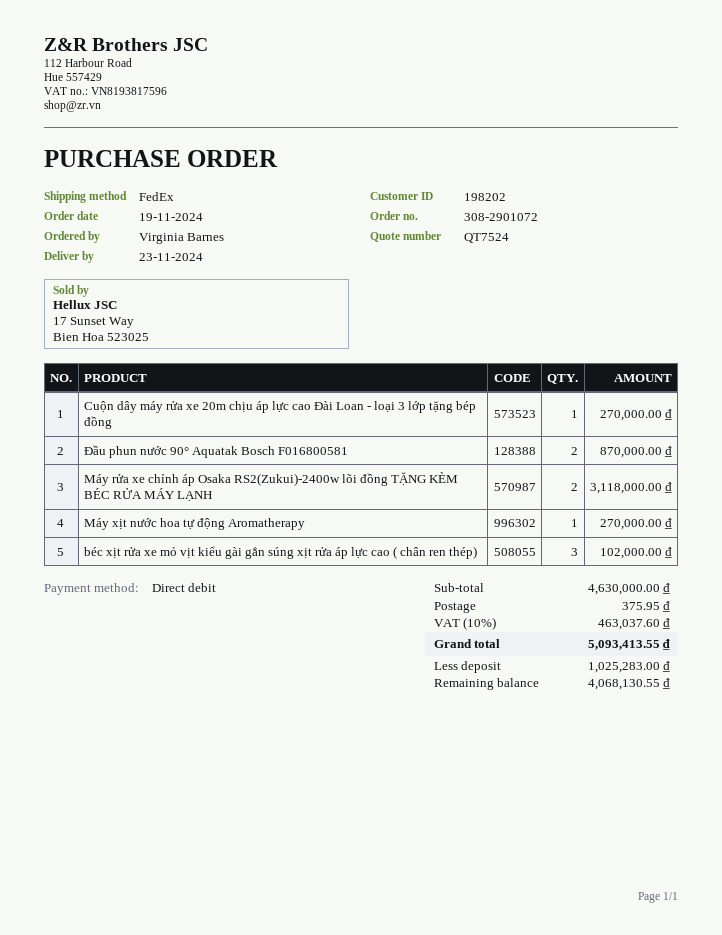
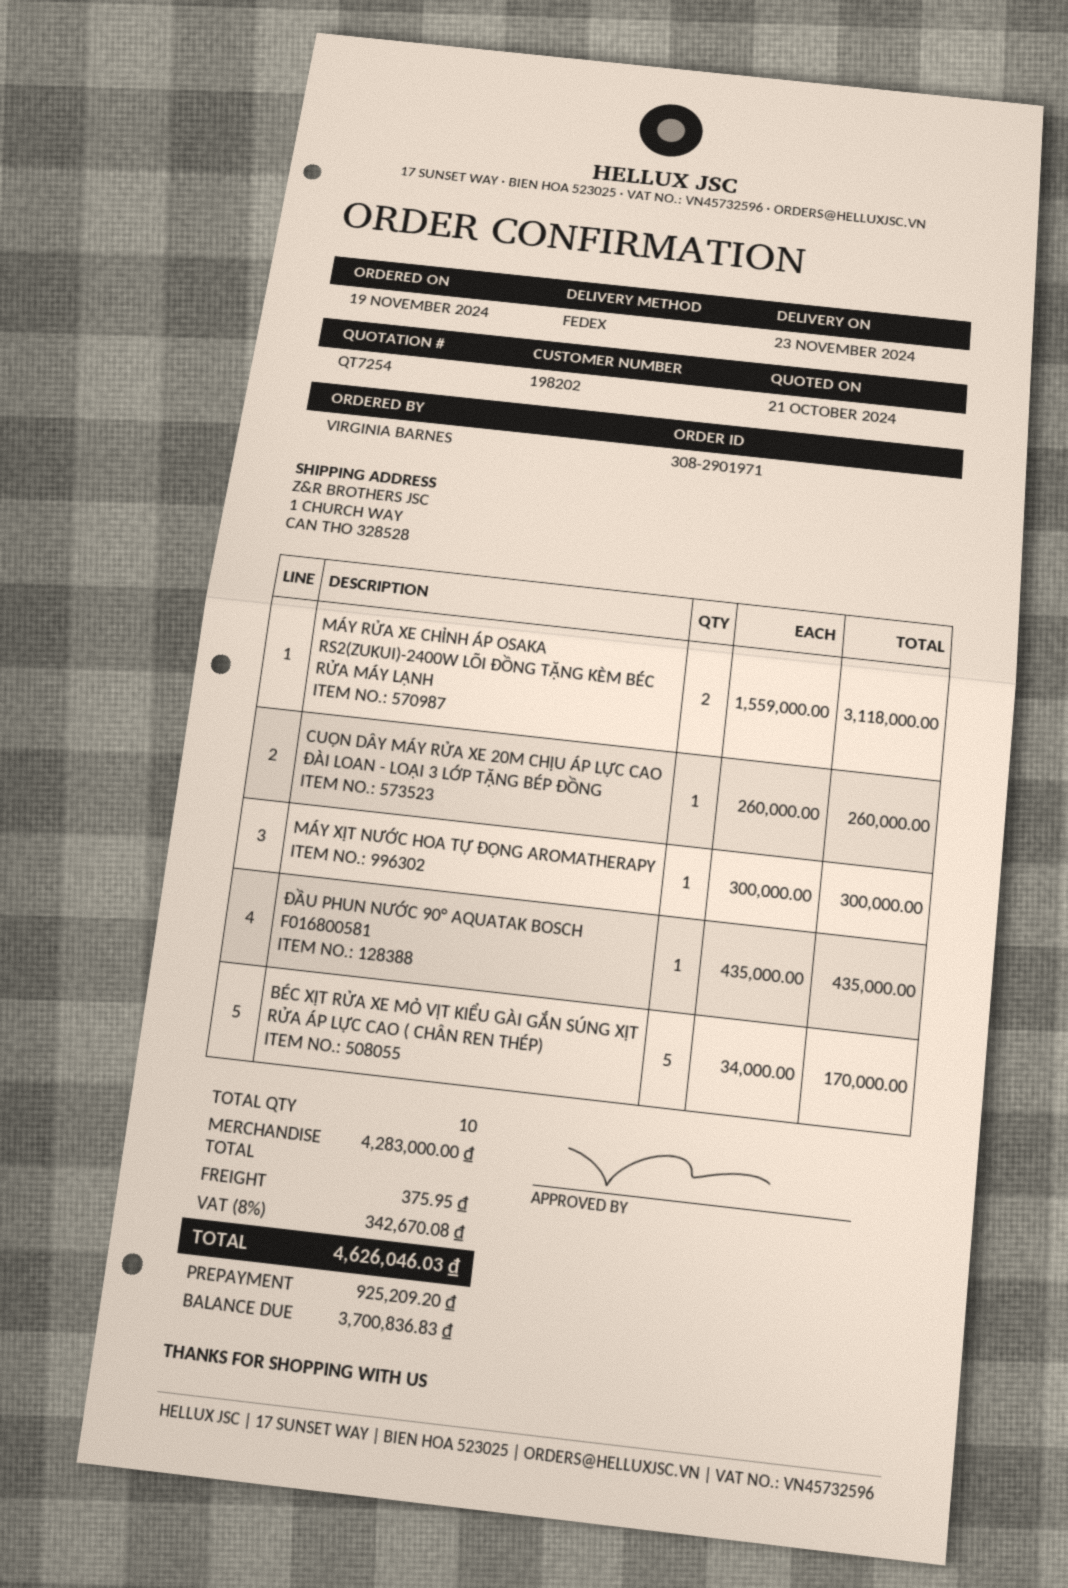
quote number: QT7524 -> QT7254
order number: 308-2901072 -> 308-2901971
Cuộn dây máy rửa xe 20m chịu áp lực cao Đài Loan - loại 3 lớp tặng bép đồng: 1 for 270000.00 -> 1 for 260000.00
Đầu phun nước 90° Aquatak Bosch F016800581: 2 for 870000.00 -> 1 for 435000.00
Máy xịt nước hoa tự động Aromatherapy: 1 for 270000.00 -> 1 for 300000.00
béc xịt rửa xe mỏ vịt kiểu gài gắn súng xịt rửa áp lực cao ( chân ren thép): 3 for 102000.00 -> 5 for 170000.00
subtotal: 4630000.00 -> 4283000.00
tax: 10% = 463037.60 -> 8% = 342670.08
total: 5093413.55 -> 4626046.03
deposit: 1025283.00 -> 925209.20
balance: 4068130.55 -> 3700836.83

